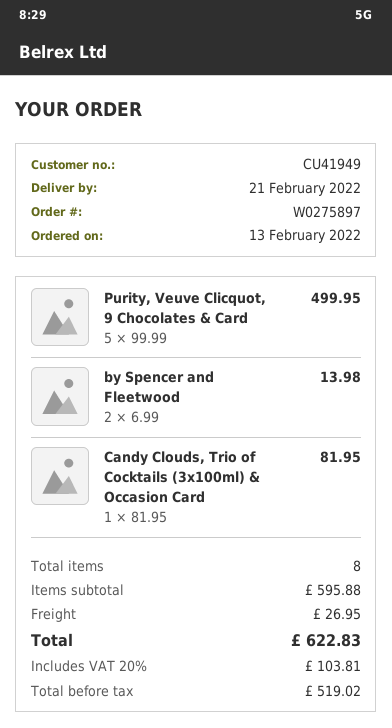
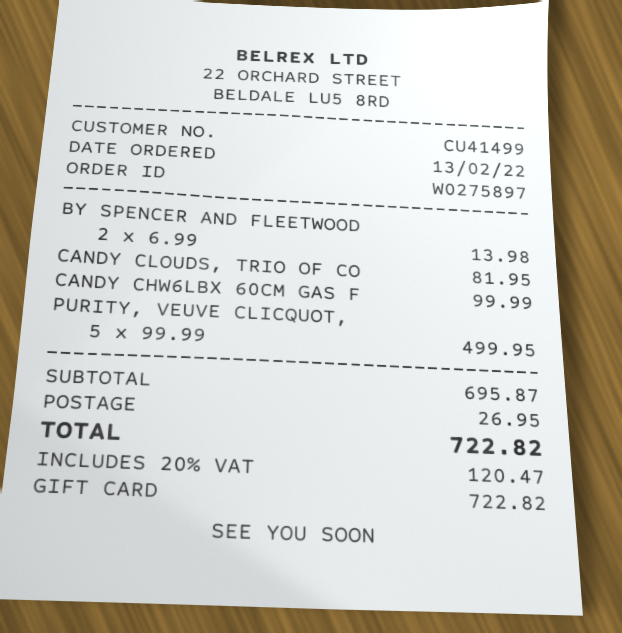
customer number: CU41949 -> CU41499
CANDY CHW6LBX 60CM GAS F: none -> 1 x 99.99 = 99.99
subtotal: 595.88 -> 695.87
tax: 20% = 103.81 -> 20% = 120.47
total: 622.83 -> 722.82

